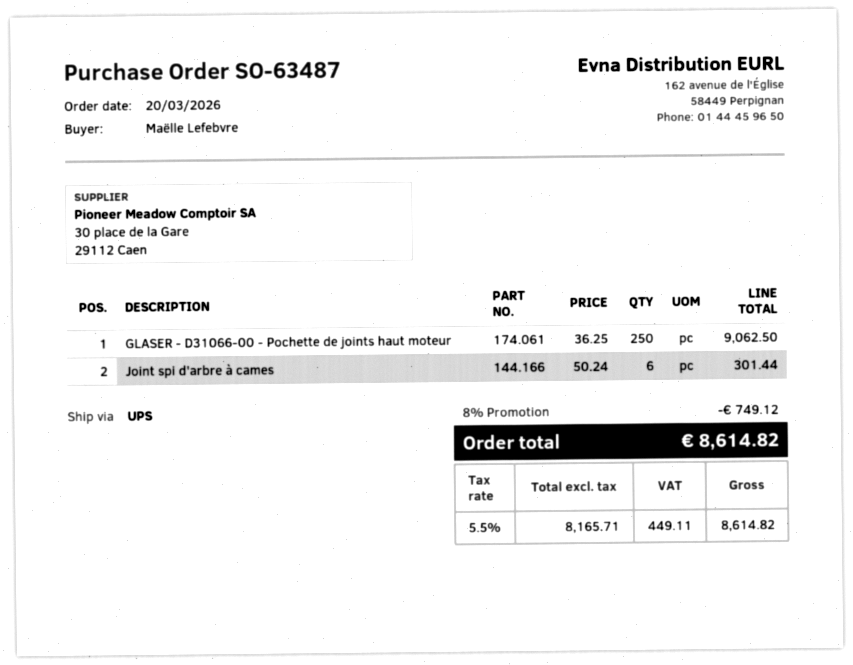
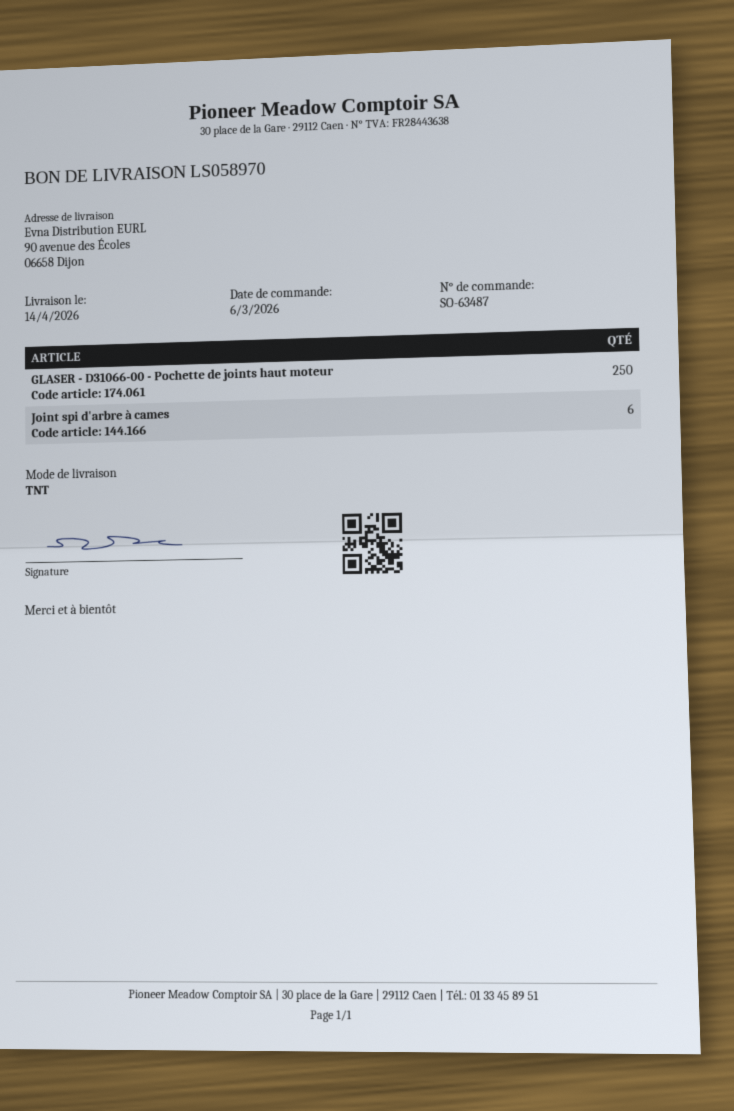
order date: 2026-03-20 -> 2026-03-06
shipping method: UPS -> TNT

